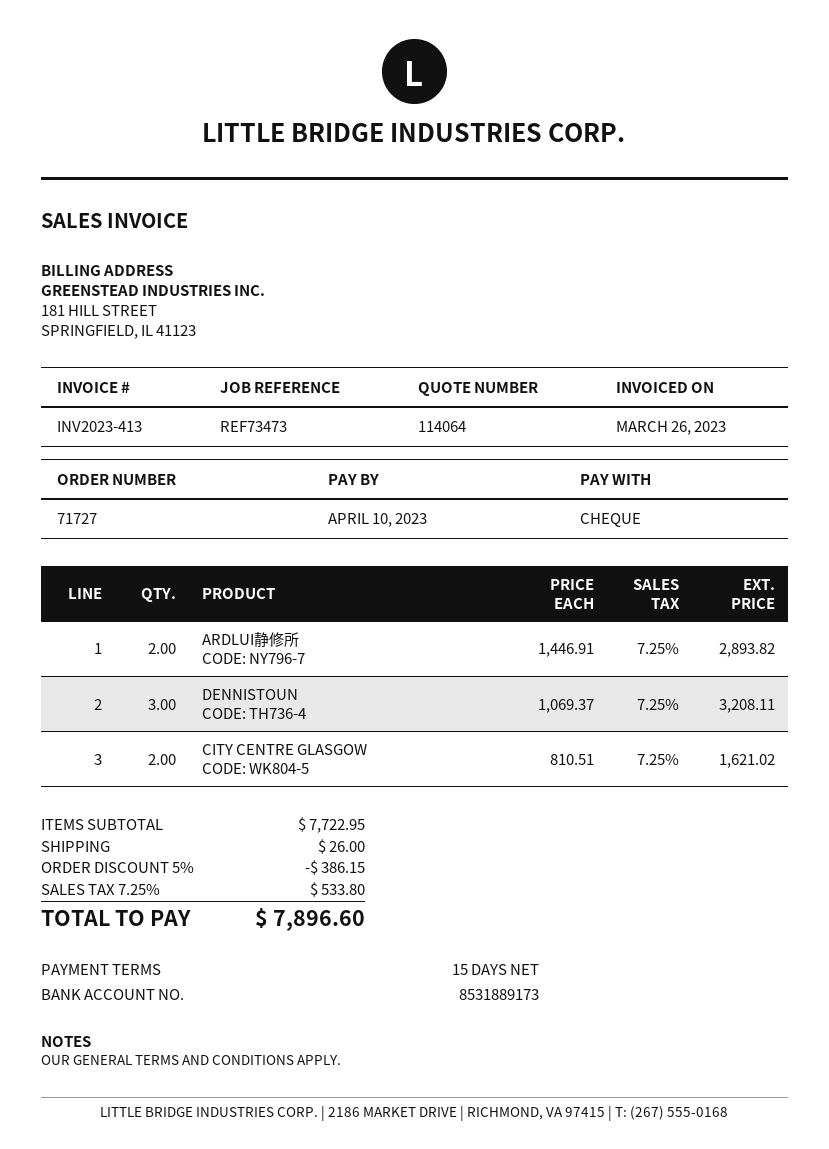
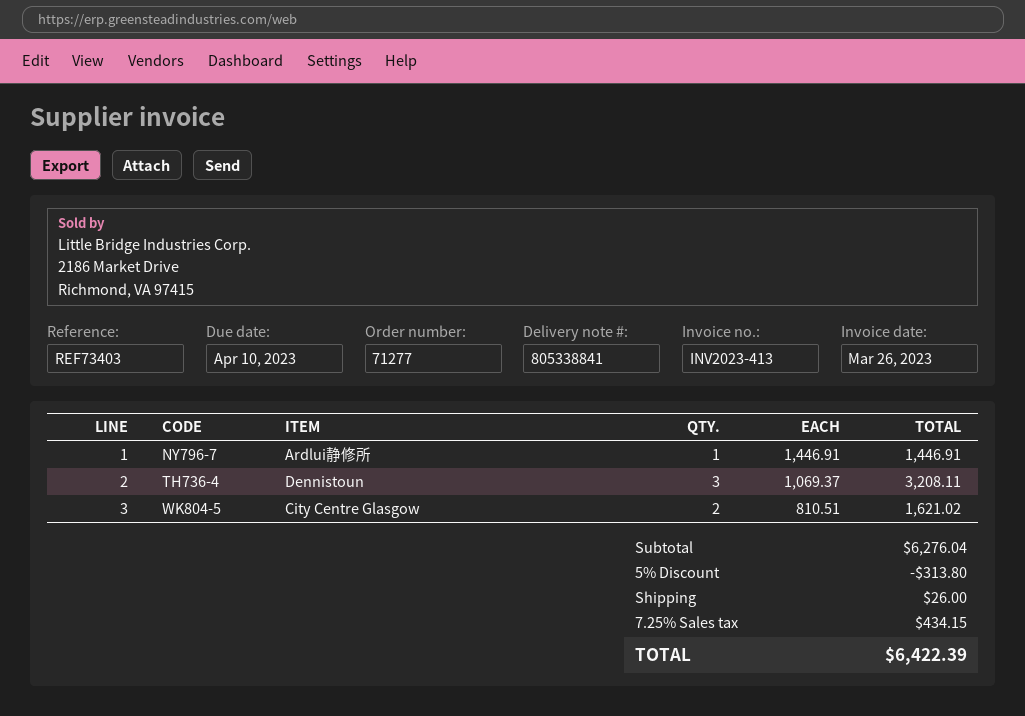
order number: 71727 -> 71277
reference: REF73473 -> REF73403
ARDLUI静修所: 2 x 1446.91 = 2893.82 -> 1 x 1446.91 = 1446.91
subtotal: 7722.95 -> 6276.04
discount: 5% = 386.15 -> 5% = 313.80
tax: 7.25% = 533.80 -> 7.25% = 434.15
total: 7896.60 -> 6422.39

